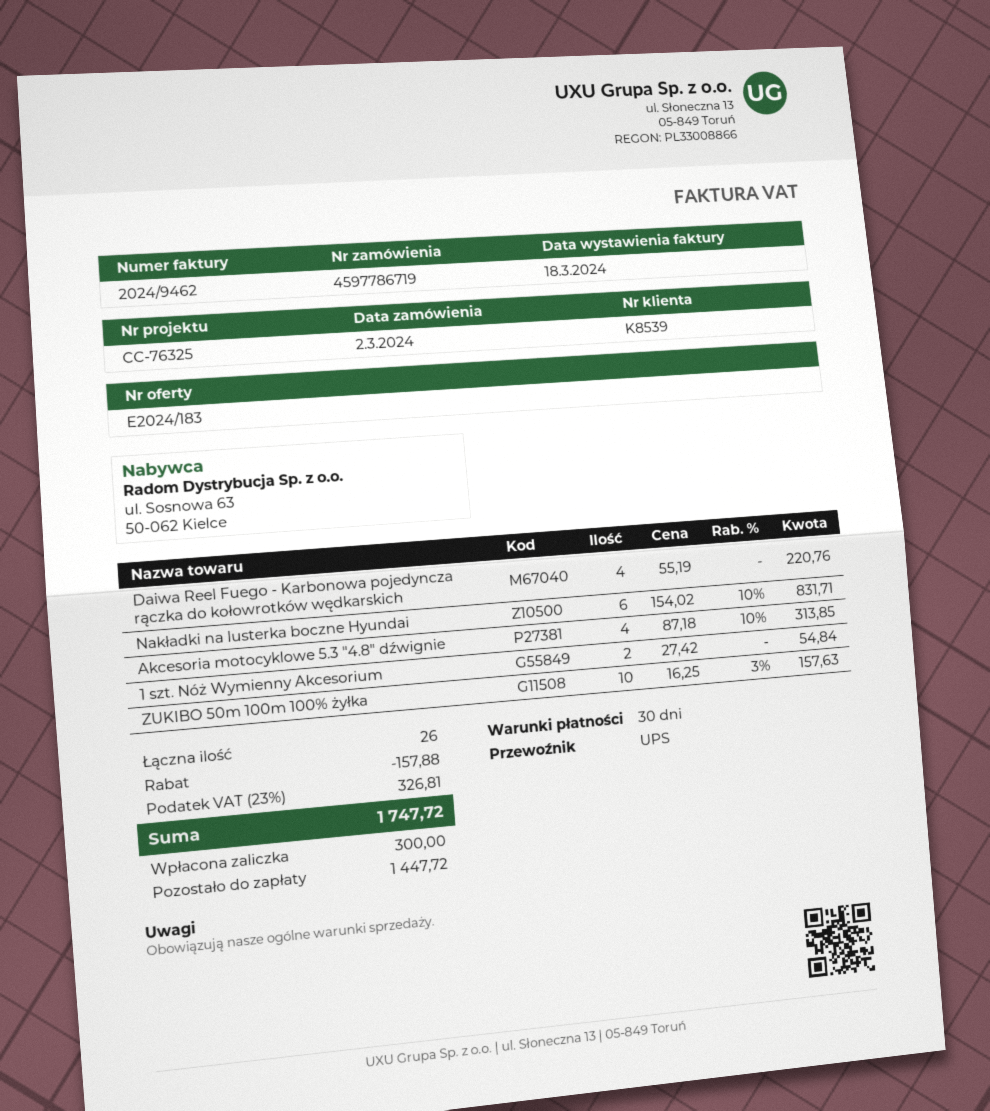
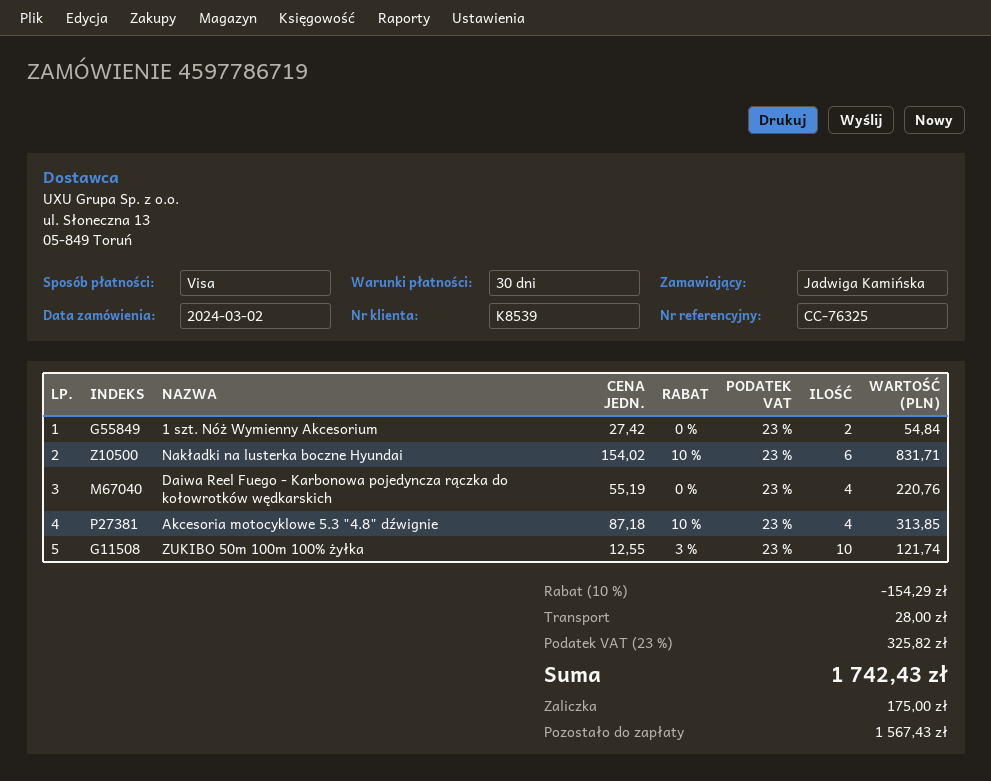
ZUKIBO 50m 100m 100% żyłka: 10 x 16.25 - 3% = 157.63 -> 10 x 12.55 - 3% = 121.74
discount: 157.88 -> 154.29
shipping: none -> 28.00
tax: 23% = 326.81 -> 23% = 325.82
total: 1747.72 -> 1742.43
deposit: 300.00 -> 175.00
balance: 1447.72 -> 1567.43

